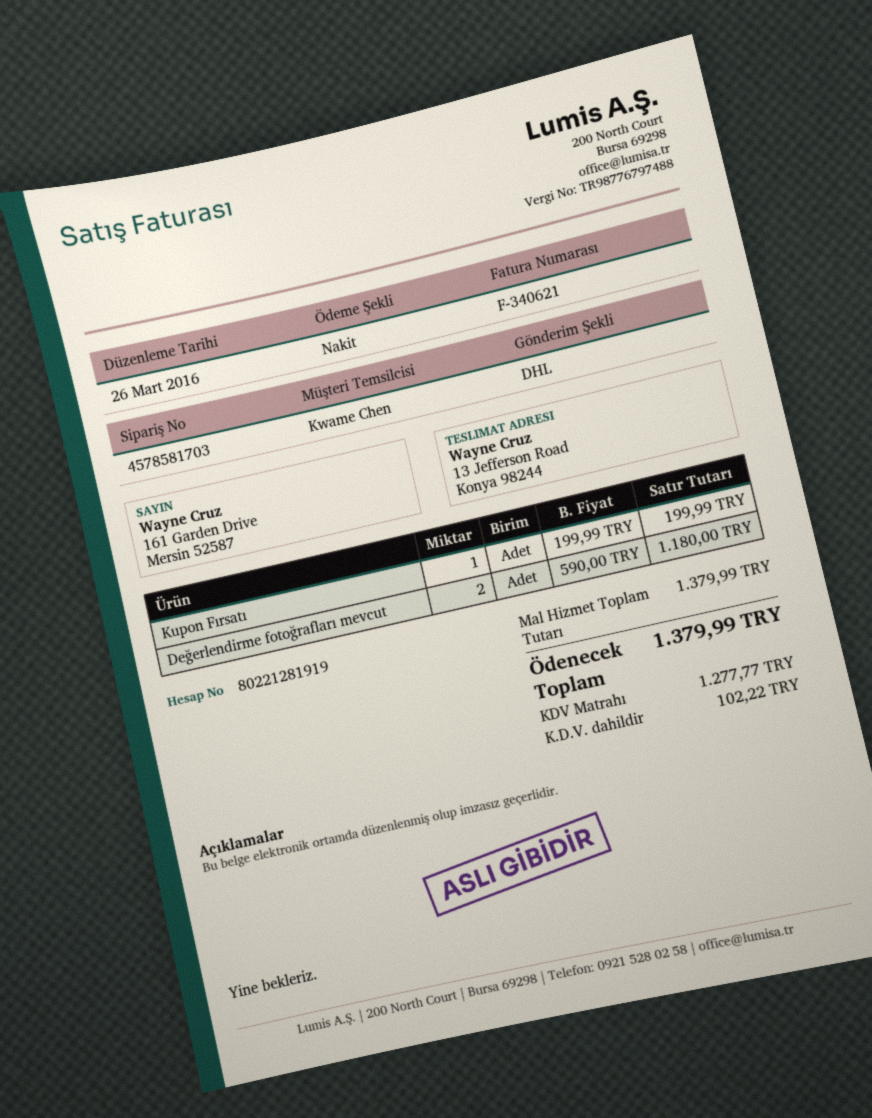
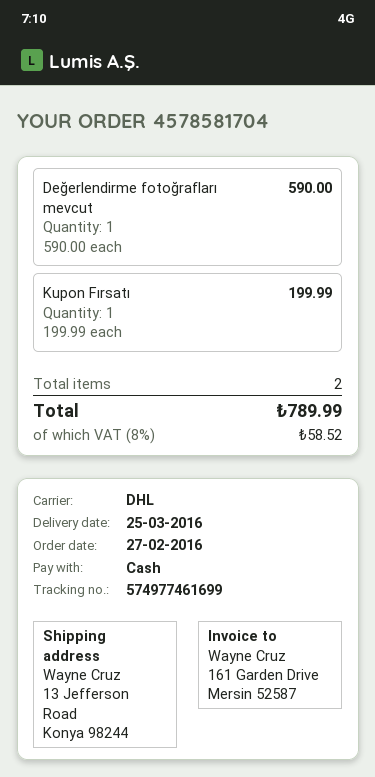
order number: 4578581703 -> 4578581704
Değerlendirme fotoğrafları mevcut: 2 x 590.00 = 1180.00 -> 1 x 590.00 = 590.00
tax: 102.22 -> 58.52
total: 1379.99 -> 789.99

